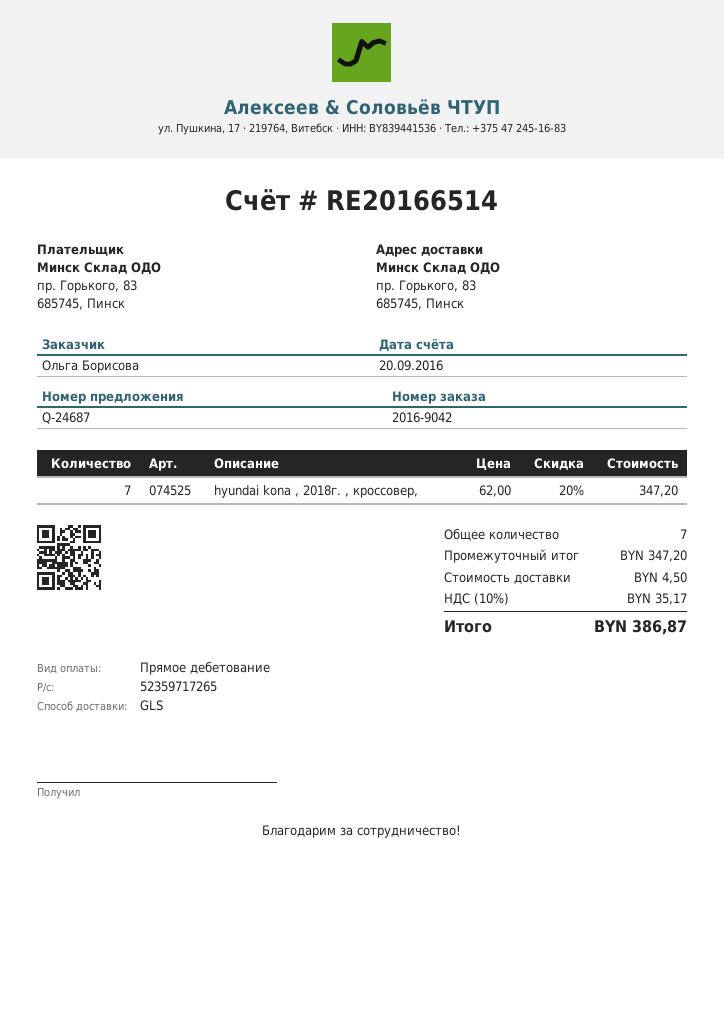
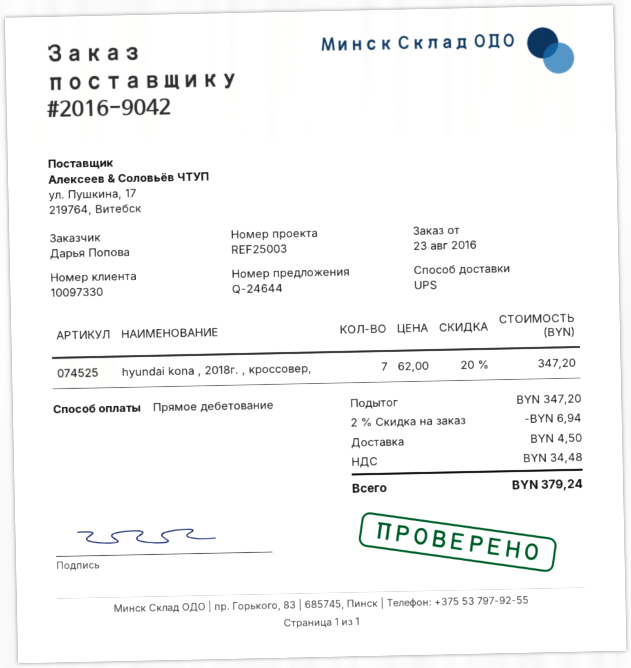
quote number: Q-24687 -> Q-24644
ordered by: Ольга Борисова -> Дарья Попова
shipping method: GLS -> UPS
discount: none -> 2% = 6.94
tax: 35.17 -> 34.48
total: 386.87 -> 379.24

